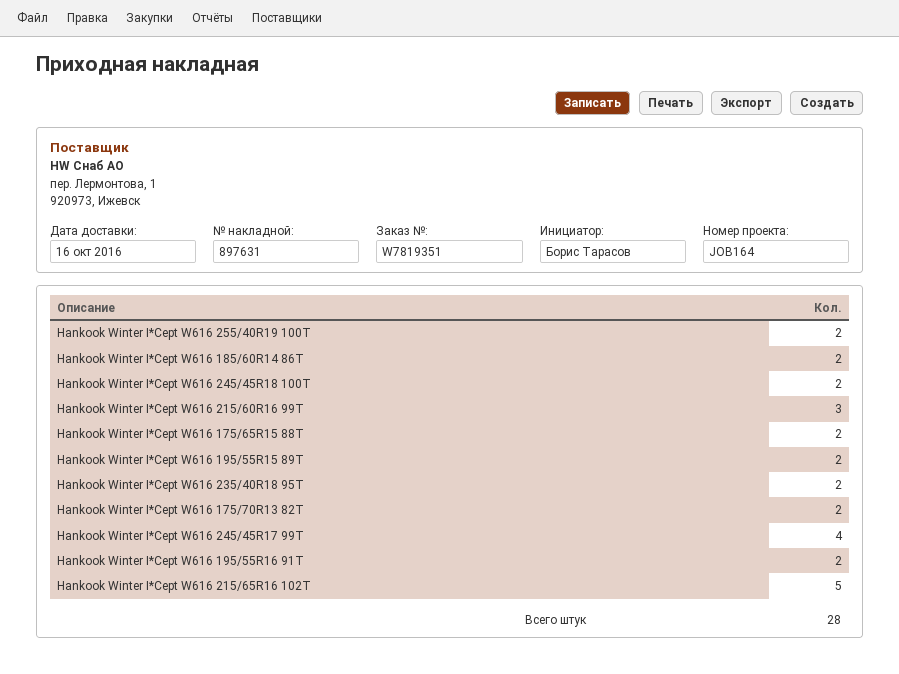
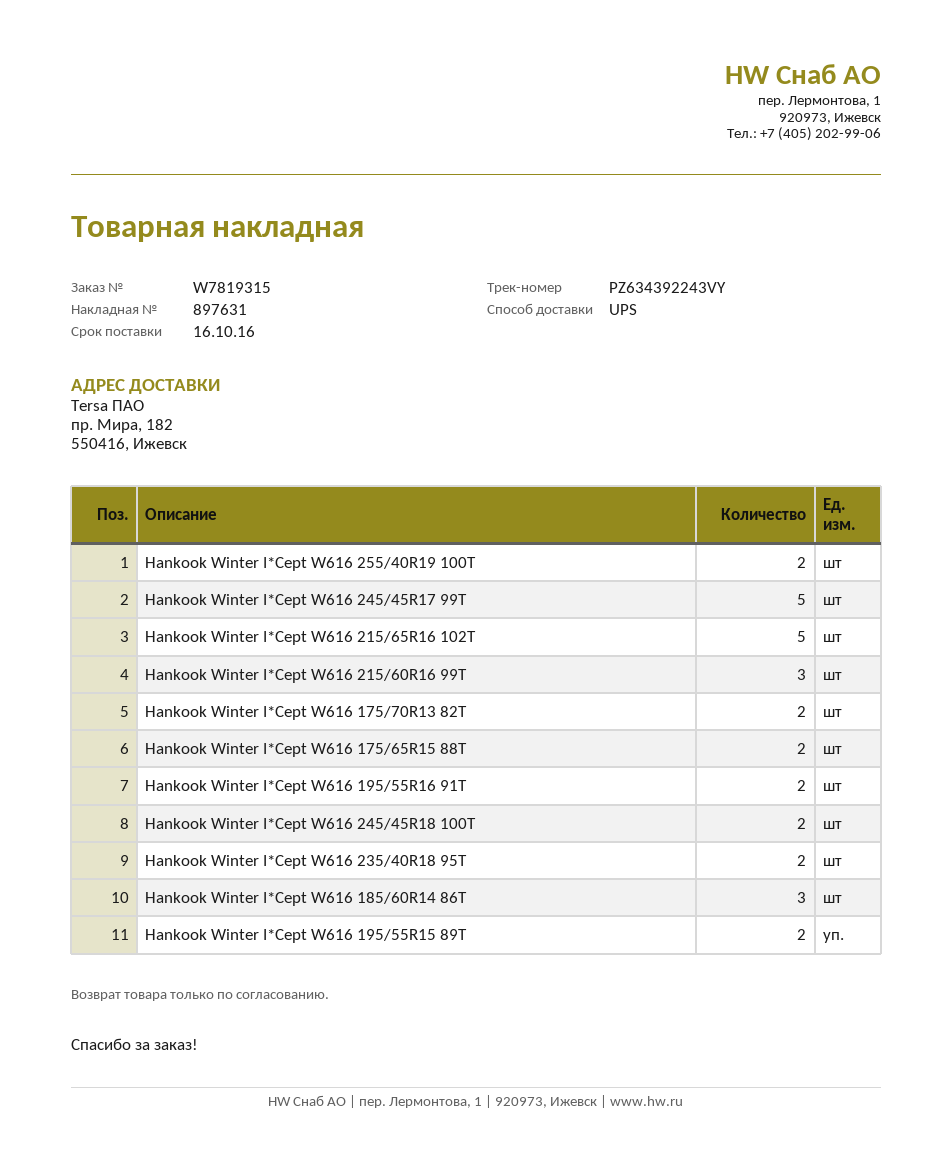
order number: W7819351 -> W7819315
Hankook Winter I*Cept W616 185/60R14 86T: 2 -> 3
Hankook Winter I*Cept W616 245/45R17 99T: 4 -> 5

